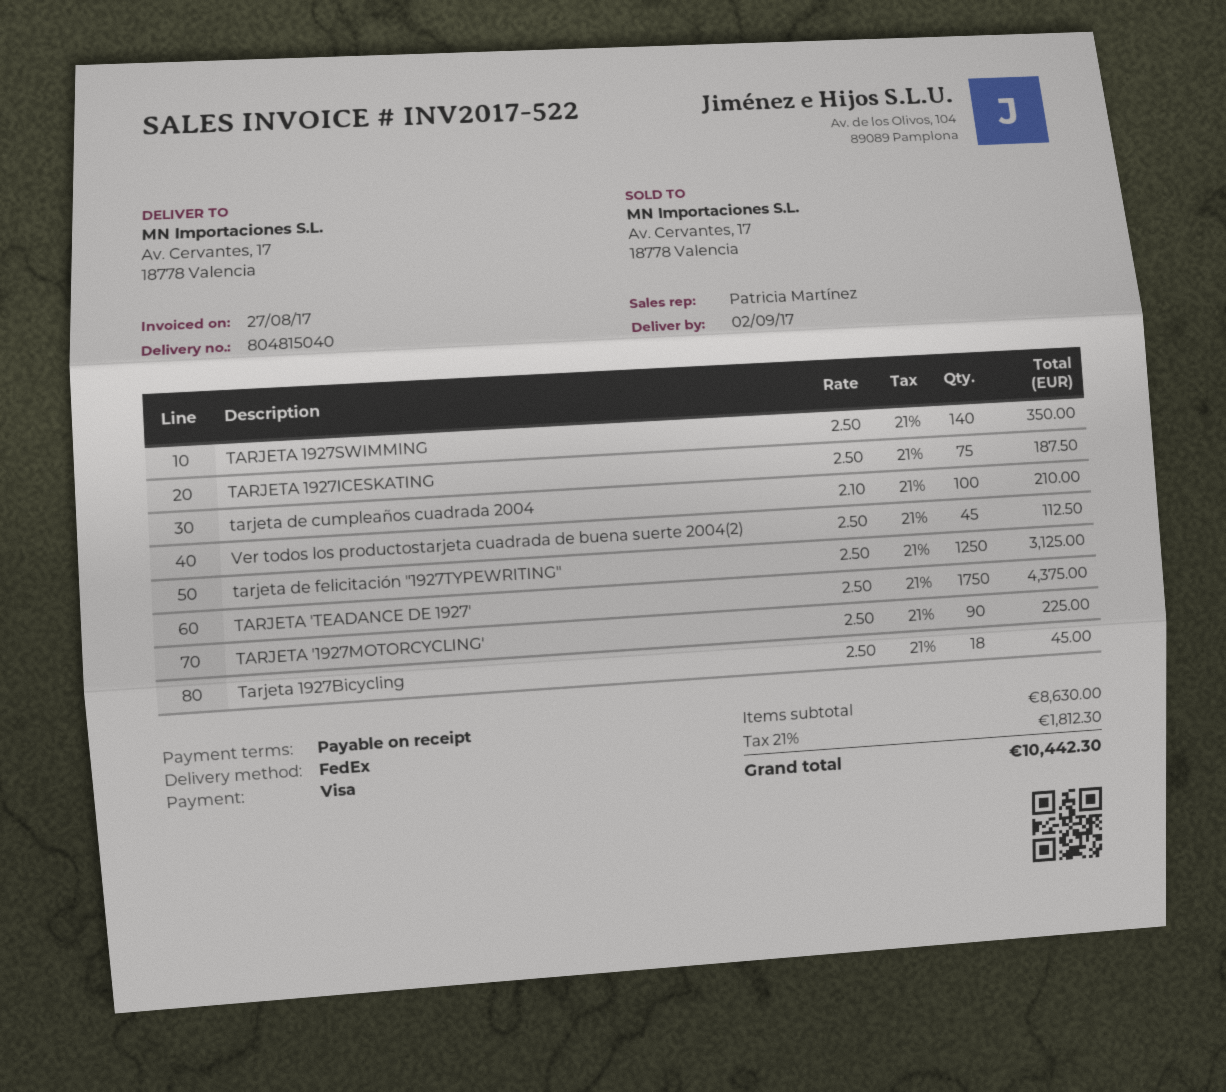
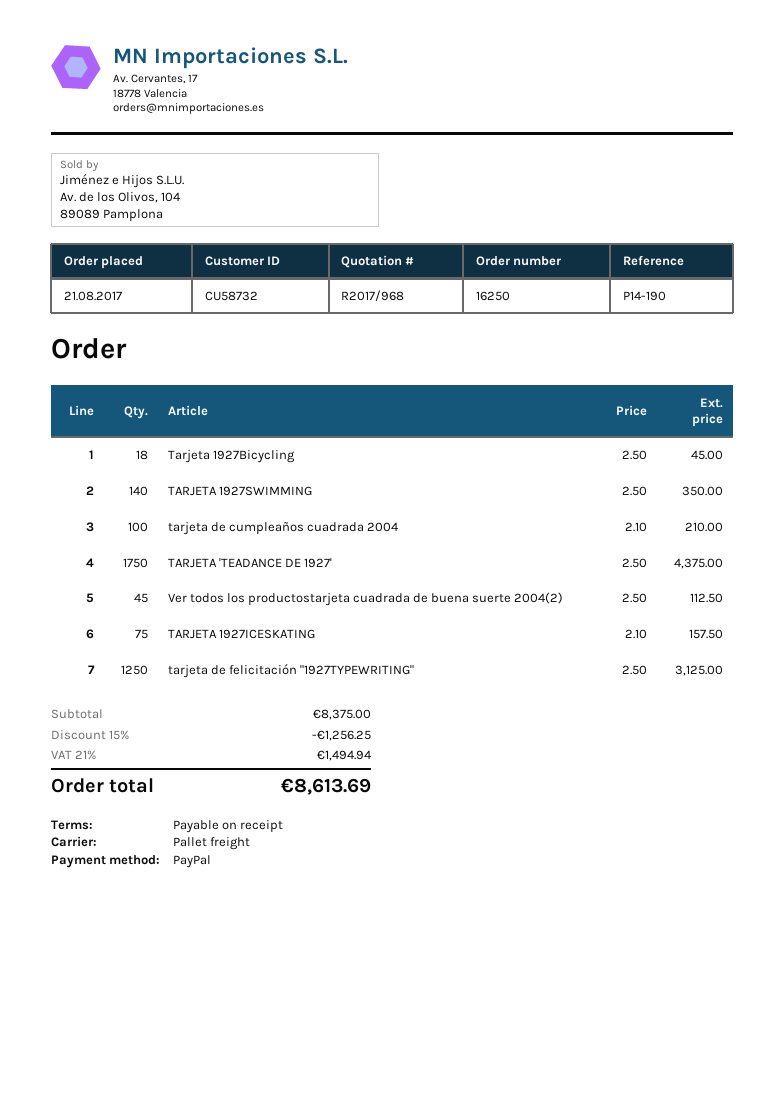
payment method: Visa -> PayPal
shipping method: FedEx -> pallet freight
TARJETA 1927ICESKATING: 75 x 2.50 = 187.50 -> 75 x 2.10 = 157.50
TARJETA '1927MOTORCYCLING': 90 x 2.50 = 225.00 -> none
subtotal: 8630.00 -> 8375.00
discount: none -> 15% = 1256.25
tax: 21% = 1812.30 -> 21% = 1494.94
total: 10442.30 -> 8613.69

